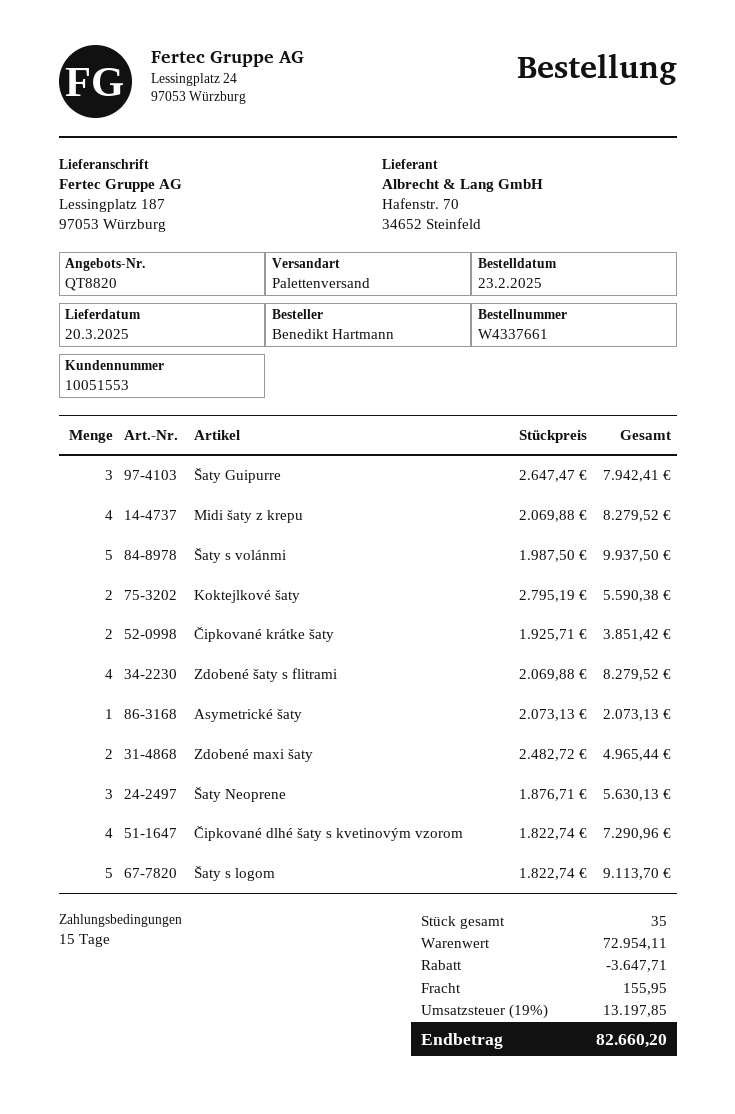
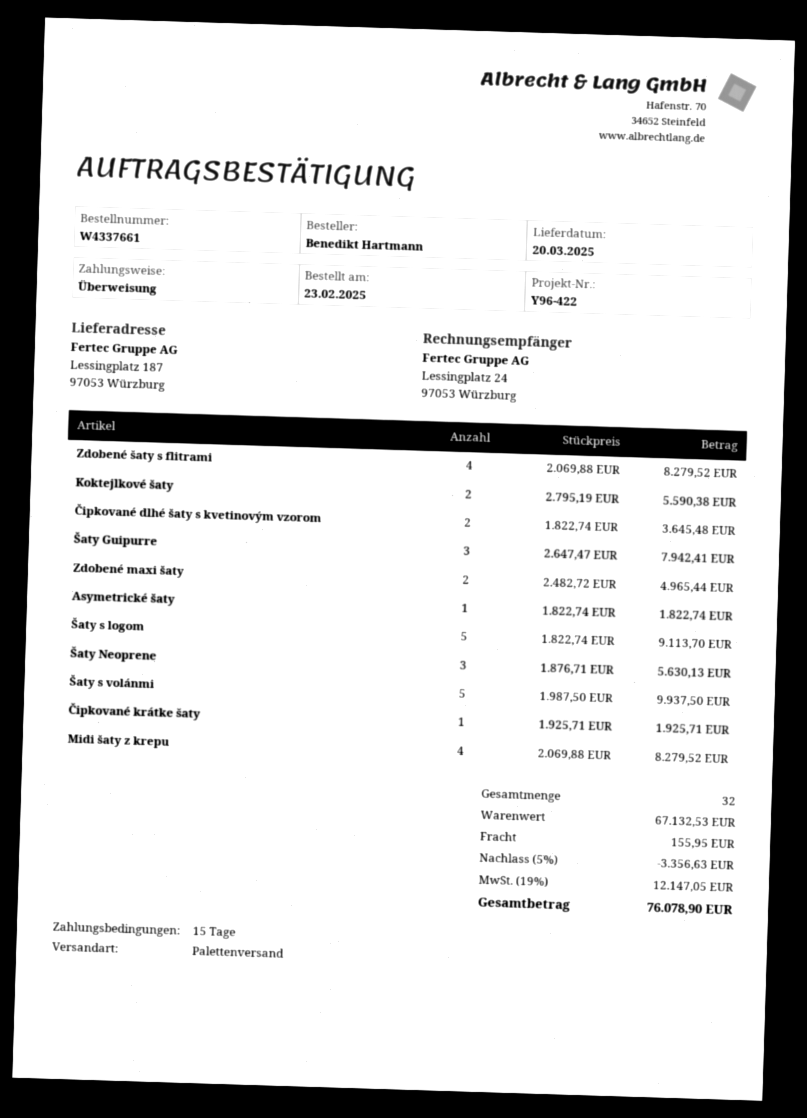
Čipkované krátke šaty: 2 x 1925.71 = 3851.42 -> 1 x 1925.71 = 1925.71
Asymetrické šaty: 1 x 2073.13 = 2073.13 -> 1 x 1822.74 = 1822.74
Čipkované dlhé šaty s kvetinovým vzorom: 4 x 1822.74 = 7290.96 -> 2 x 1822.74 = 3645.48
total quantity: 35 -> 32
subtotal: 72954.11 -> 67132.53
discount: 3647.71 -> 3356.63
tax: 19% = 13197.85 -> 19% = 12147.05
total: 82660.20 -> 76078.90

